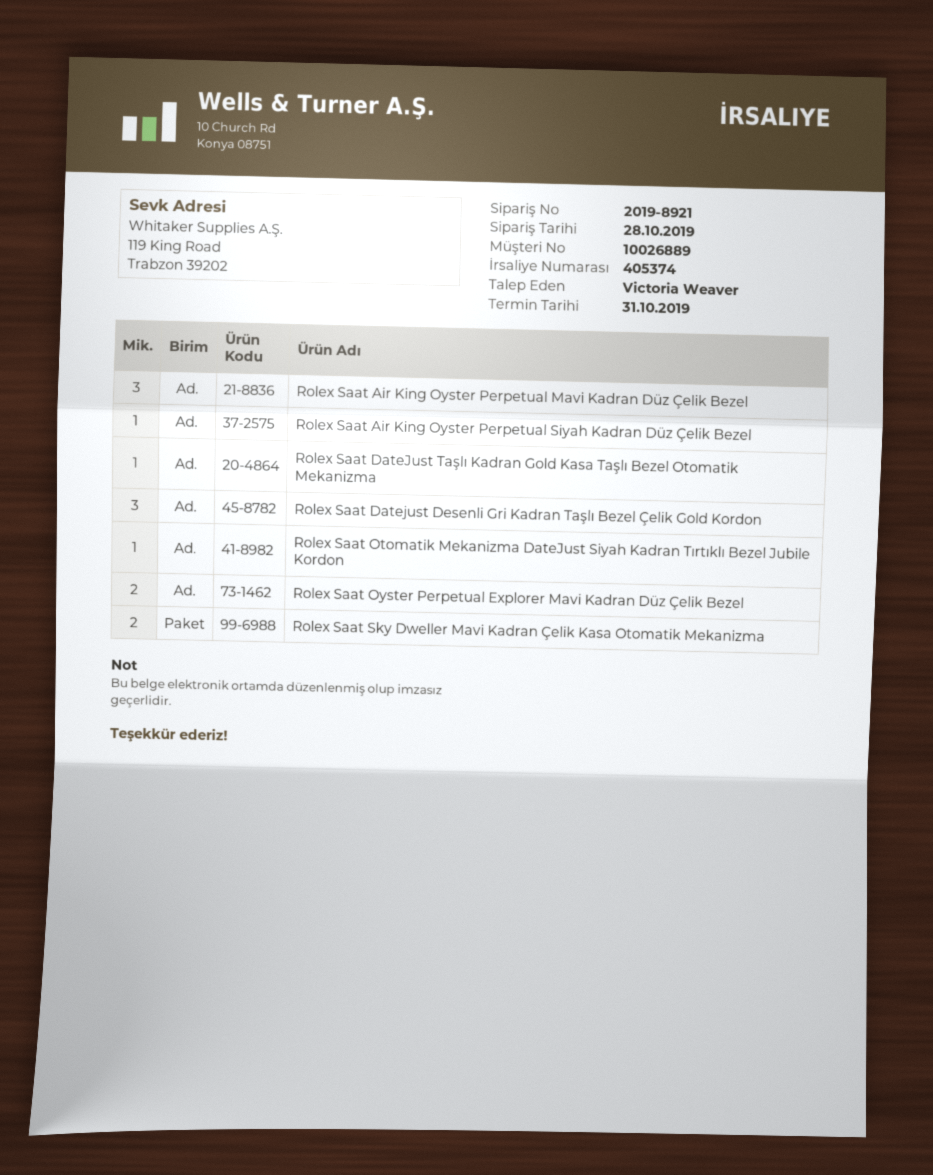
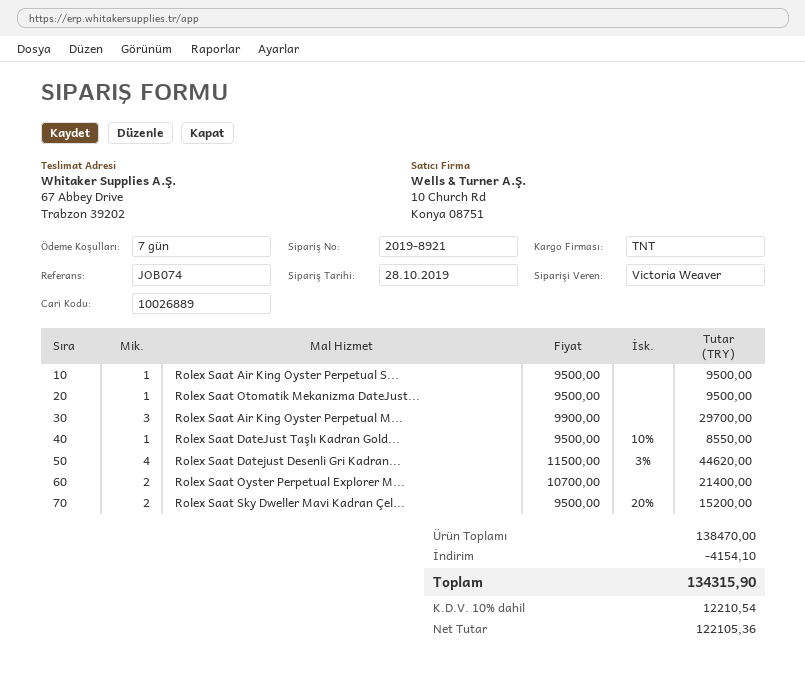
ship to: 119 King Road, Trabzon 39202 -> 67 Abbey Drive, Trabzon 39202
Rolex Saat Datejust Desenli Gri Kadran Taşlı Bezel Çelik Gold Kordon: 3 -> 4

